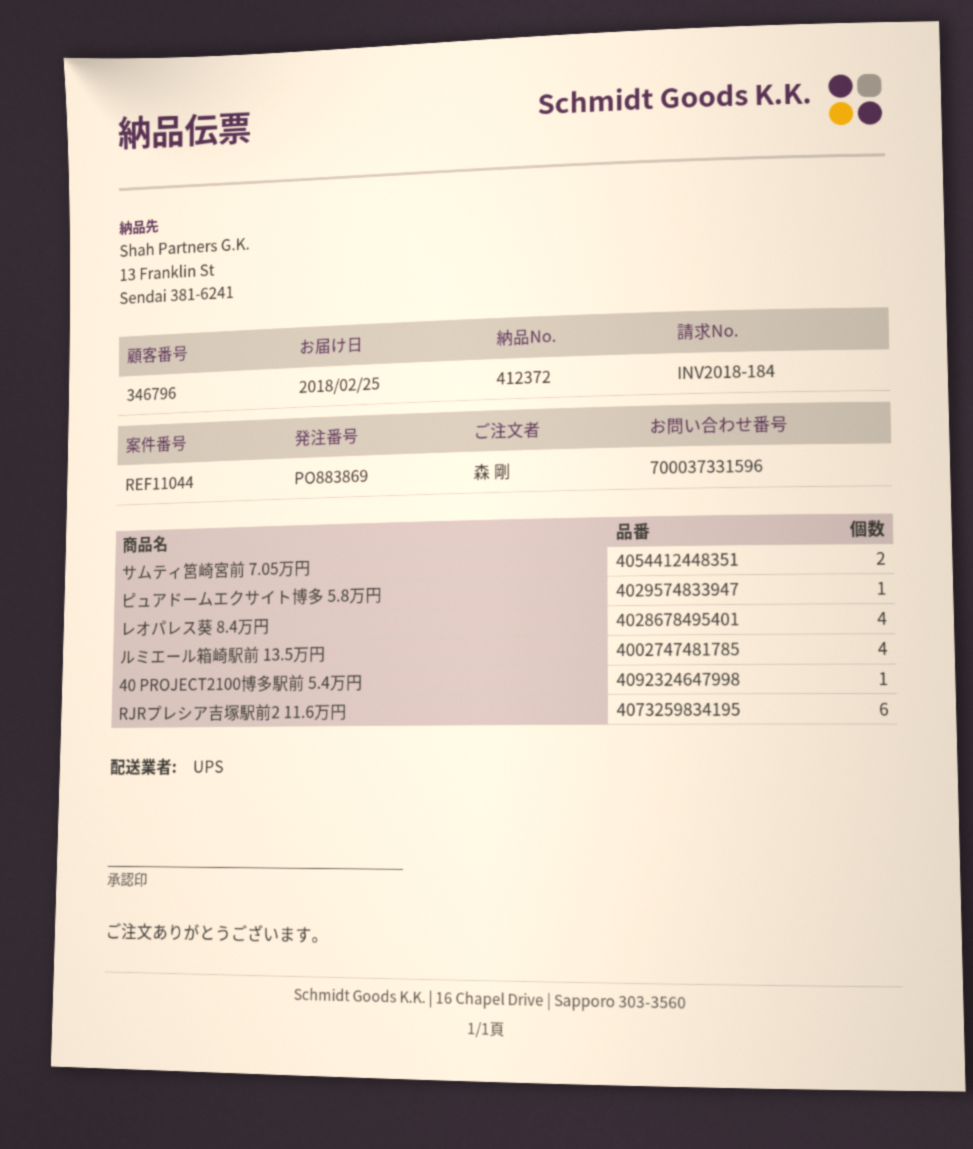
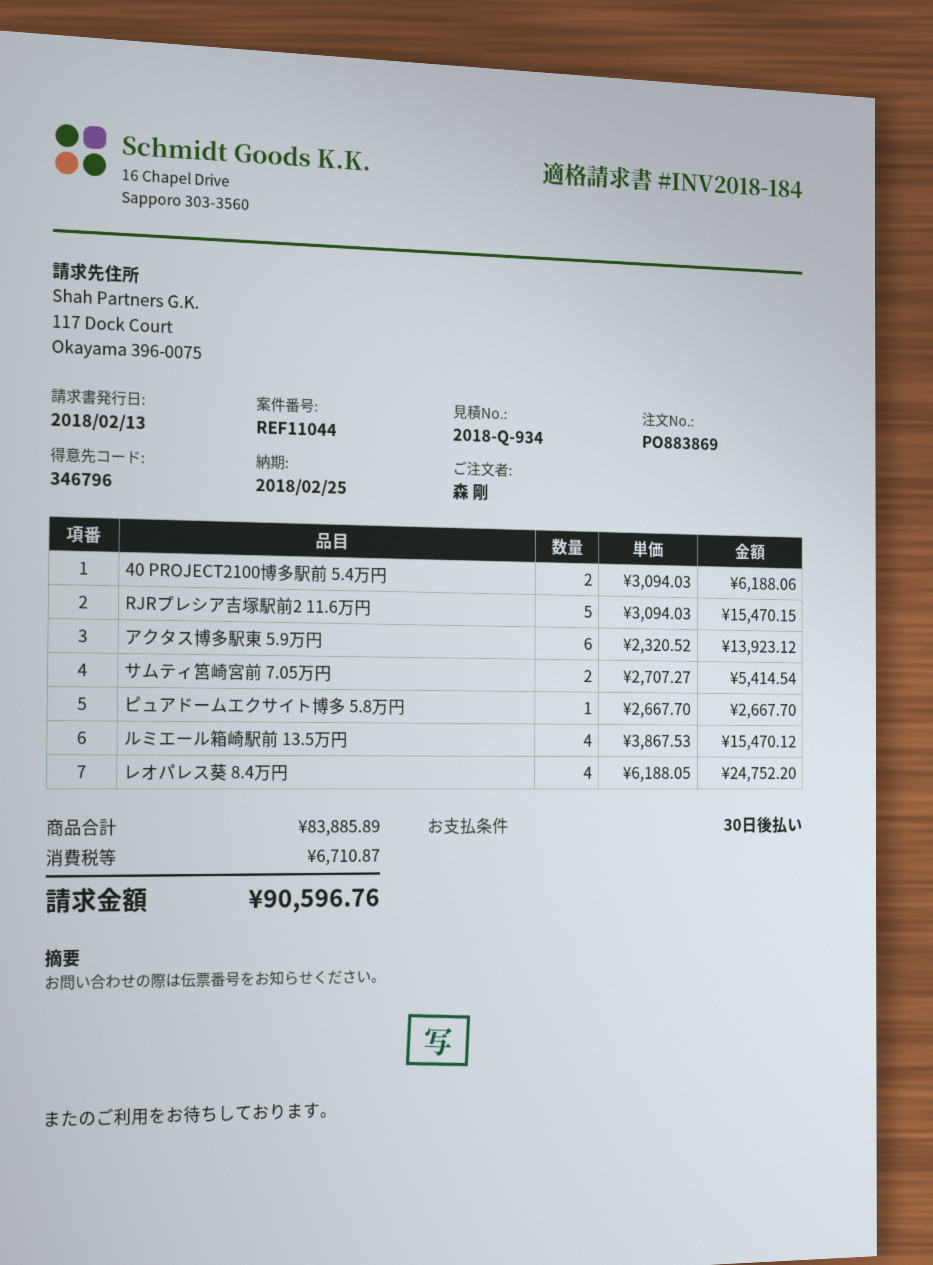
40 PROJECT2100博多駅前 5.4万円: 1 -> 2
RJRプレシア吉塚駅前2 11.6万円: 6 -> 5
アクタス博多駅東 5.9万円: none -> 6

